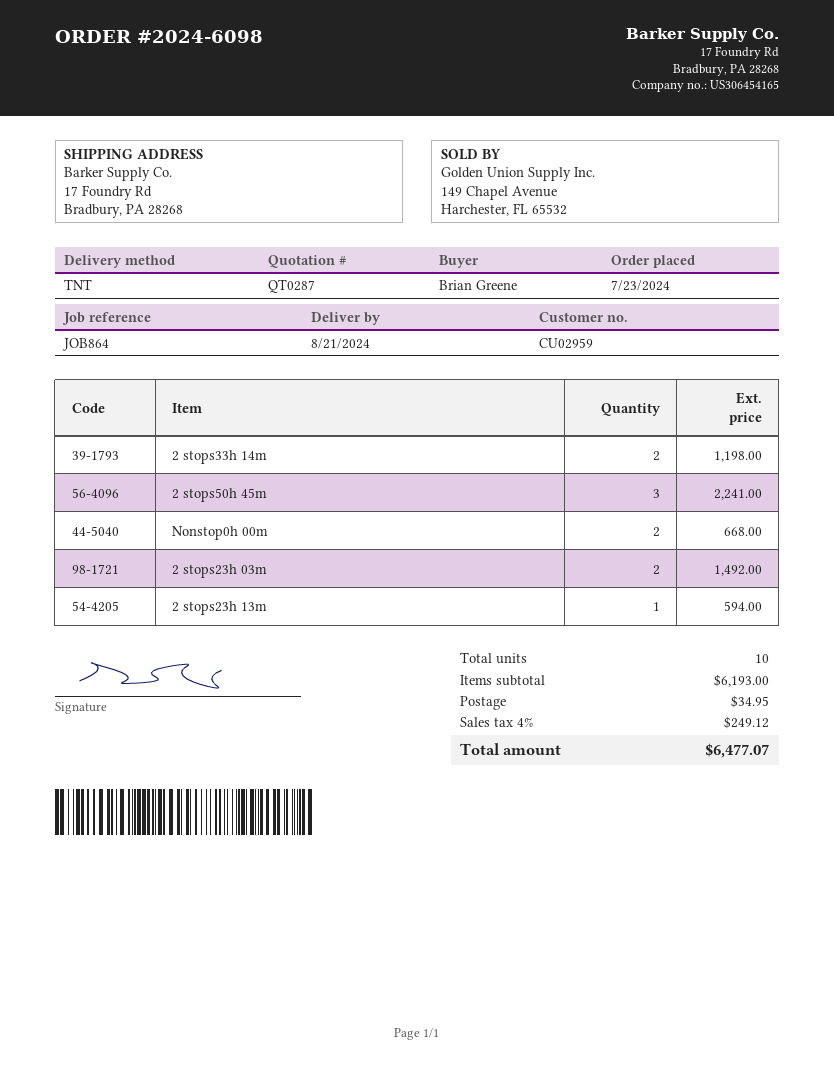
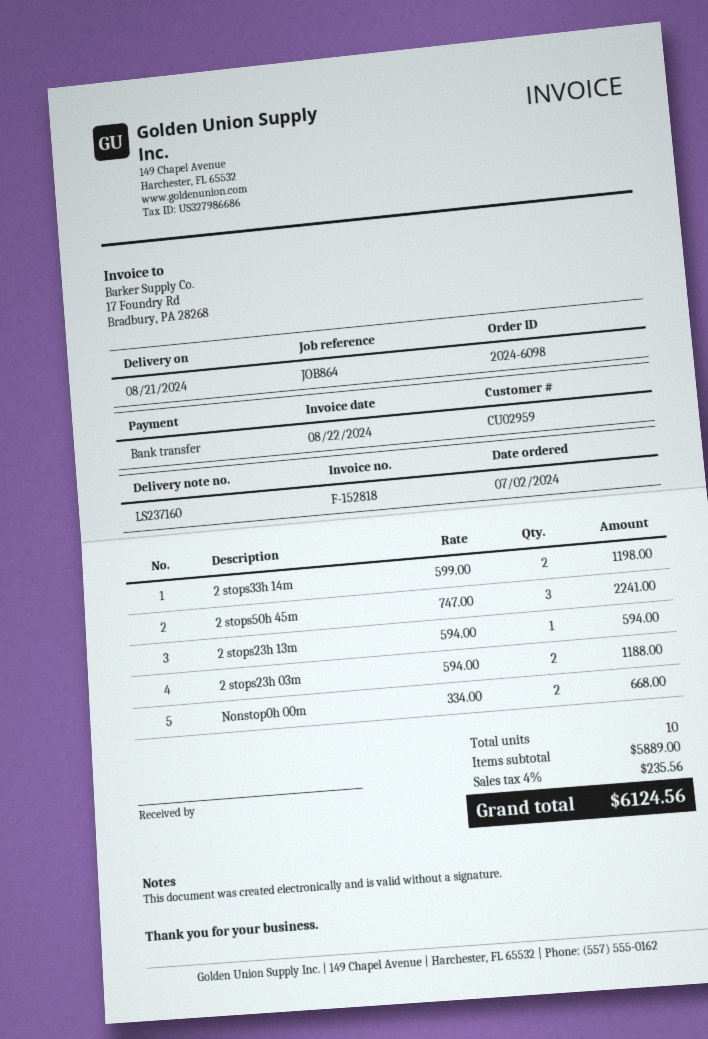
order date: 2024-07-23 -> 2024-07-02
2 stops23h 03m: 2 for 1492.00 -> 2 for 1188.00
subtotal: 6193.00 -> 5889.00
shipping: 34.95 -> none
tax: 4% = 249.12 -> 4% = 235.56
total: 6477.07 -> 6124.56

